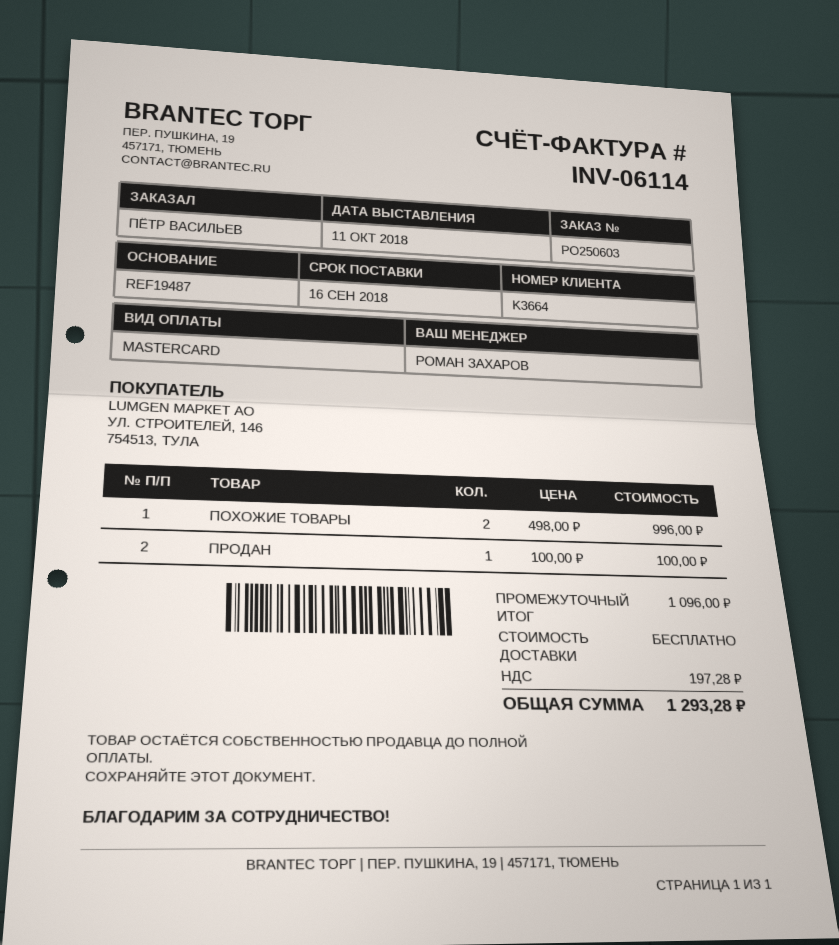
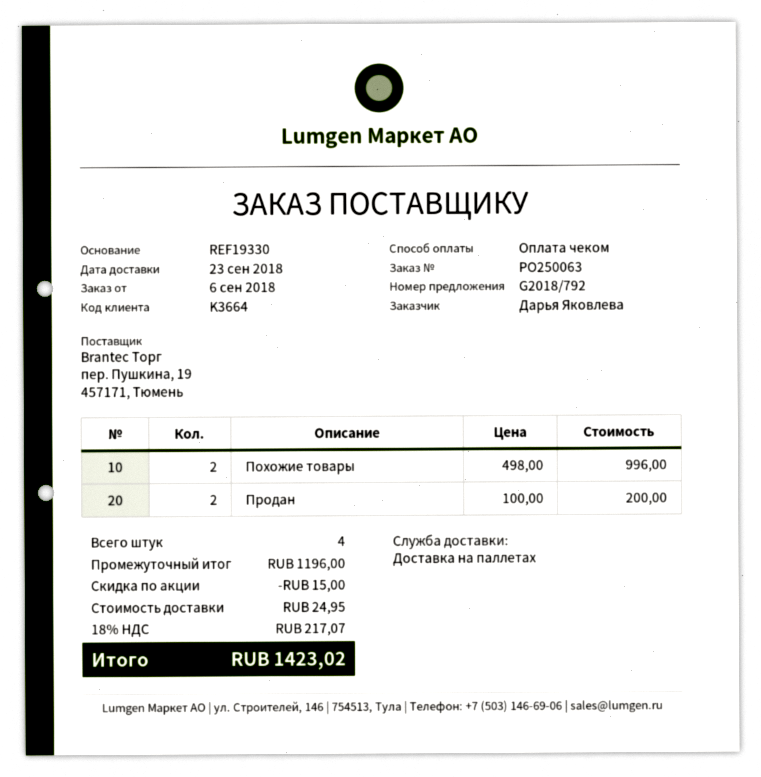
order number: PO250603 -> PO250063
delivery date: 2018-09-16 -> 2018-09-23
reference: REF19487 -> REF19330
ordered by: ПЁТР ВАСИЛЬЕВ -> Дарья Яковлева
payment method: Mastercard -> cheque
ПРОДАН: 1 x 100.00 = 100.00 -> 2 x 100.00 = 200.00
subtotal: 1096.00 -> 1196.00
discount: none -> 15.00
shipping: 0.00 -> 24.95
tax: 197.28 -> 217.07
total: 1293.28 -> 1423.02

